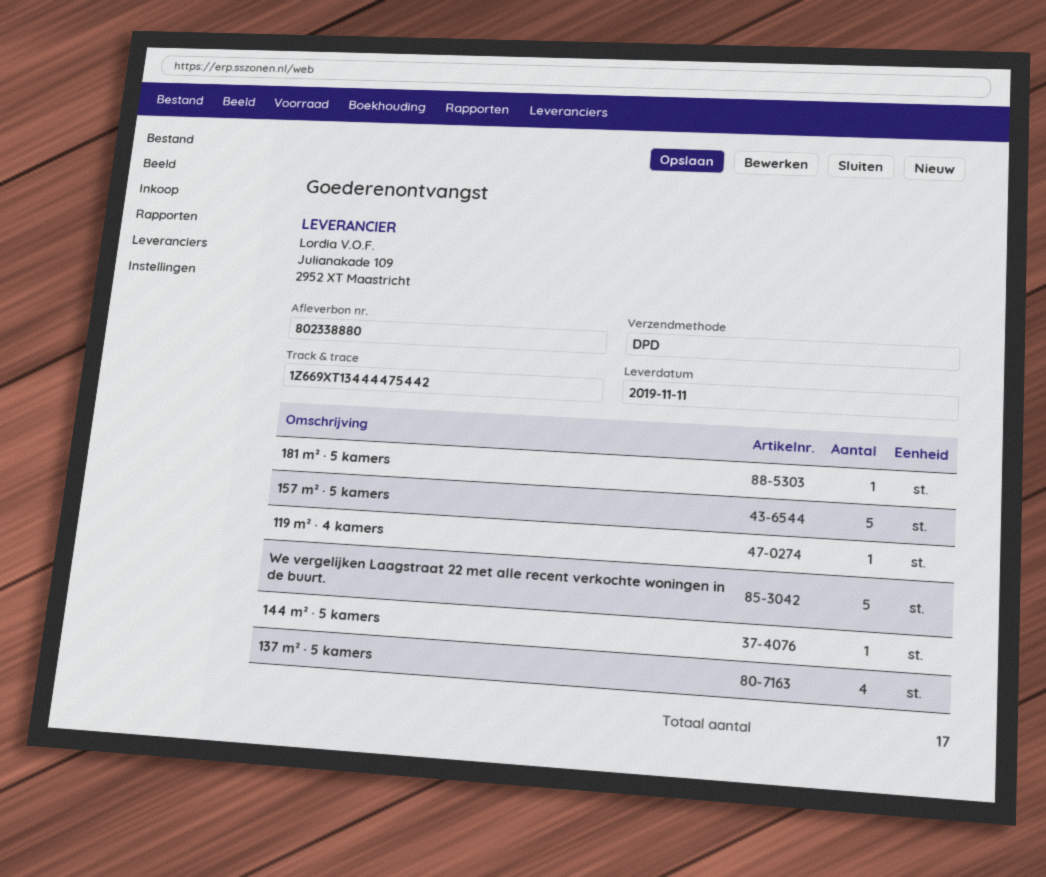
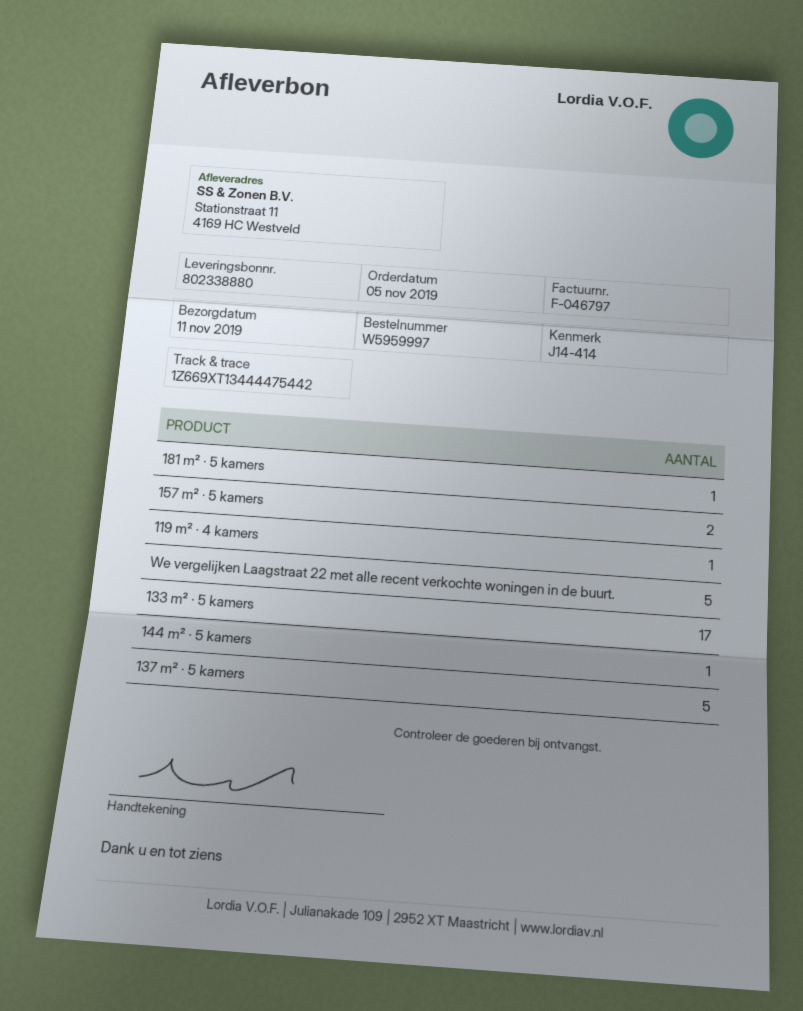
157 m² · 5 kamers: 5 -> 2
137 m² · 5 kamers: 4 -> 5
133 m² · 5 kamers: none -> 17

